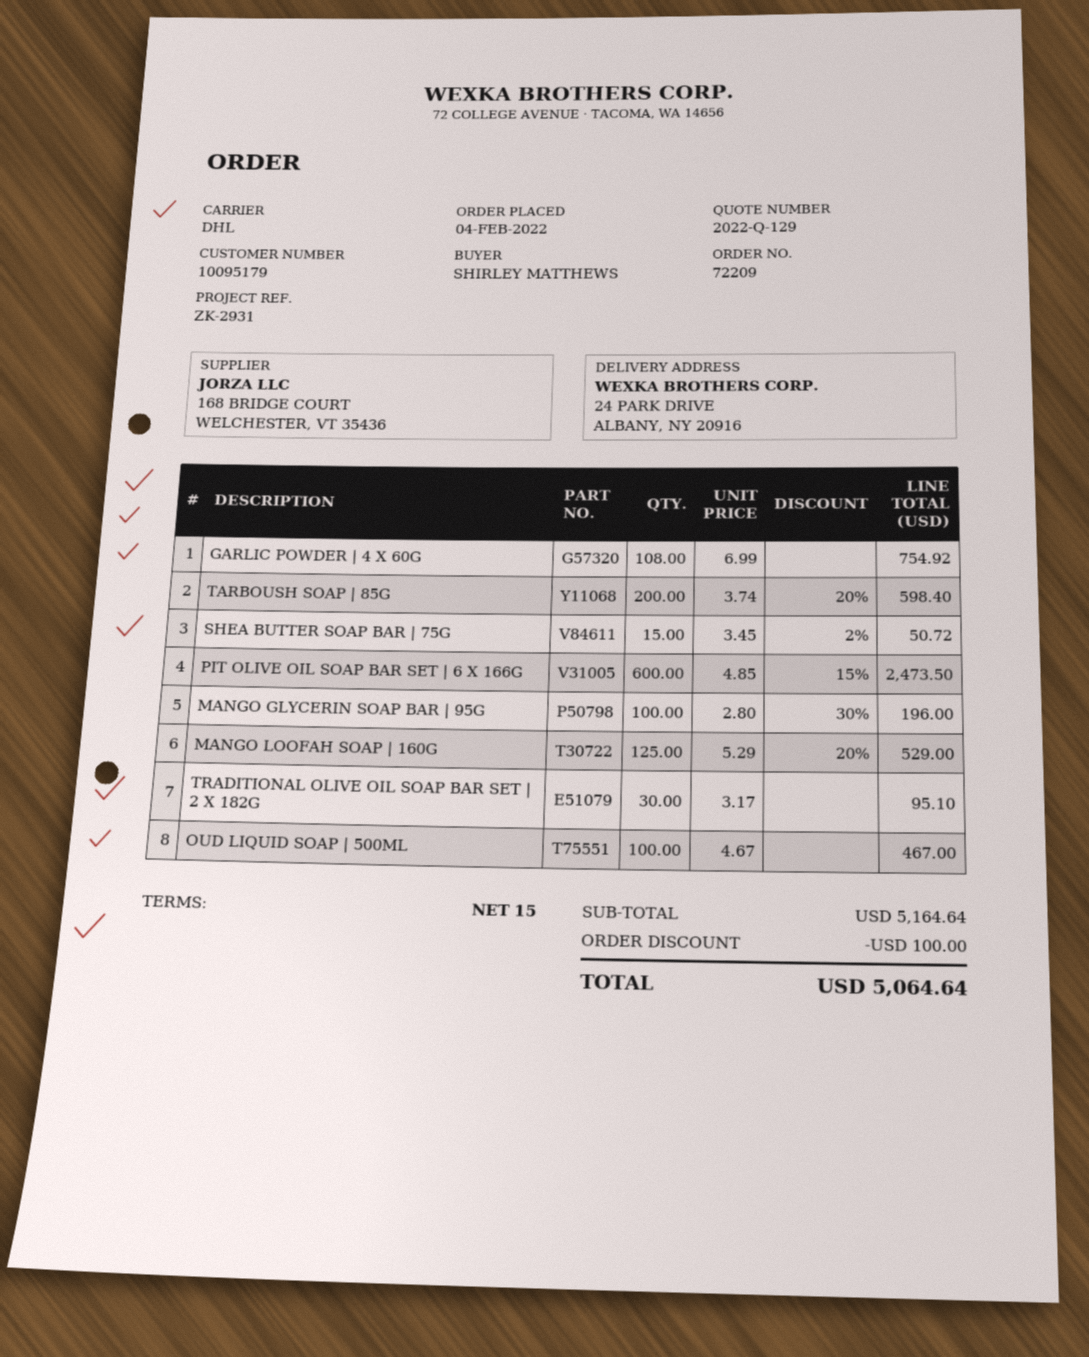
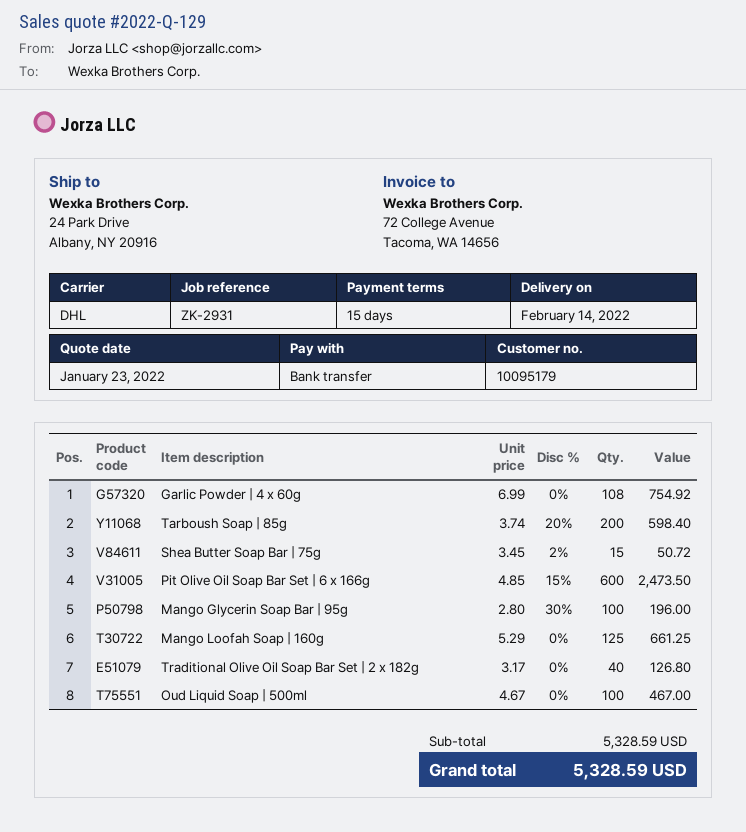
MANGO LOOFAH SOAP | 160G: 125 x 5.29 - 20% = 529.00 -> 125 x 5.29 = 661.25
TRADITIONAL OLIVE OIL SOAP BAR SET | 2 X 182G: 30 x 3.17 = 95.10 -> 40 x 3.17 = 126.80
subtotal: 5164.64 -> 5328.59
discount: 100.00 -> none
total: 5064.64 -> 5328.59

